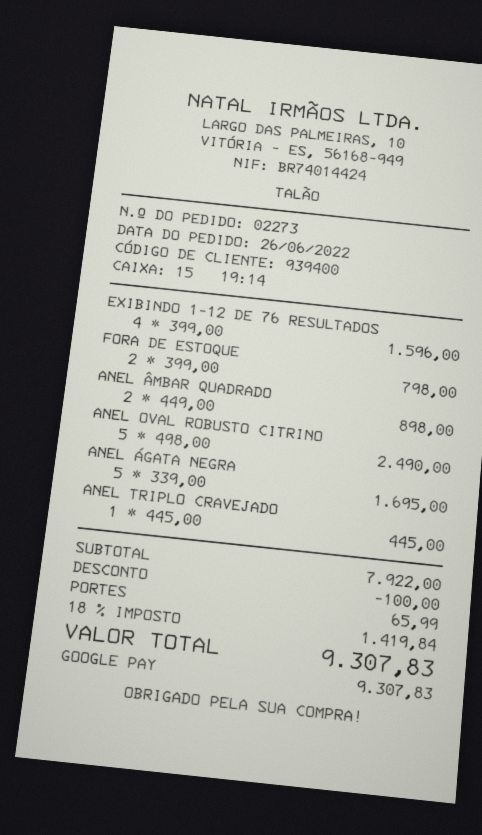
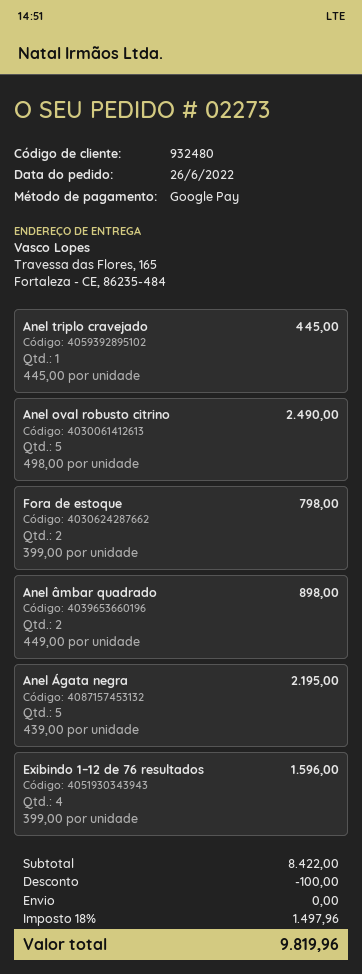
customer number: 939400 -> 932480
ANEL ÁGATA NEGRA: 5 x 339.00 = 1695.00 -> 5 x 439.00 = 2195.00
subtotal: 7922.00 -> 8422.00
shipping: 65.99 -> 0.00
tax: 18% = 1419.84 -> 18% = 1497.96
total: 9307.83 -> 9819.96

